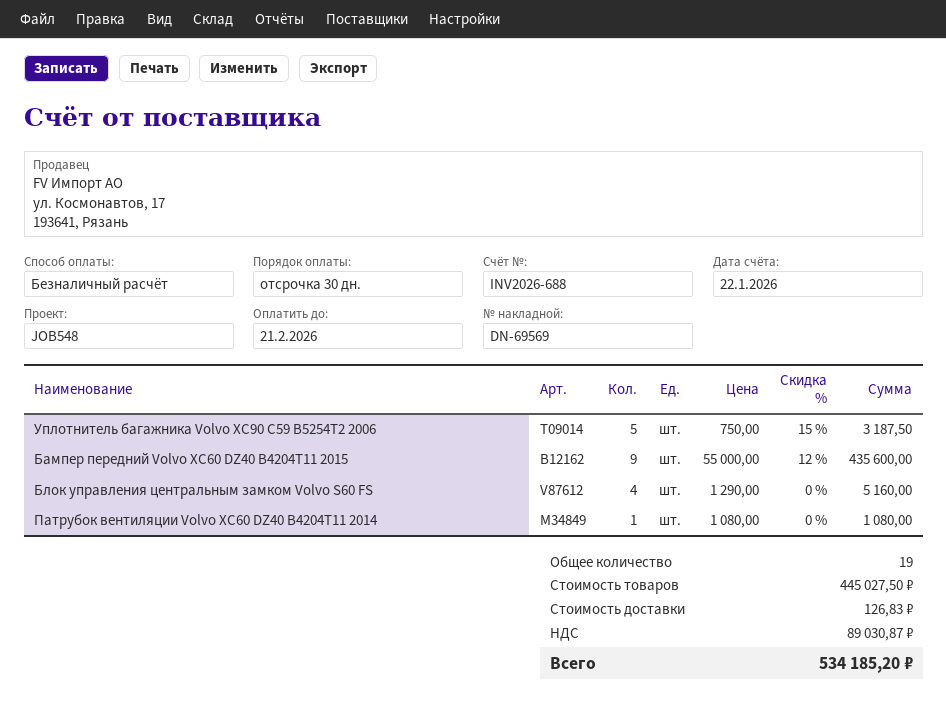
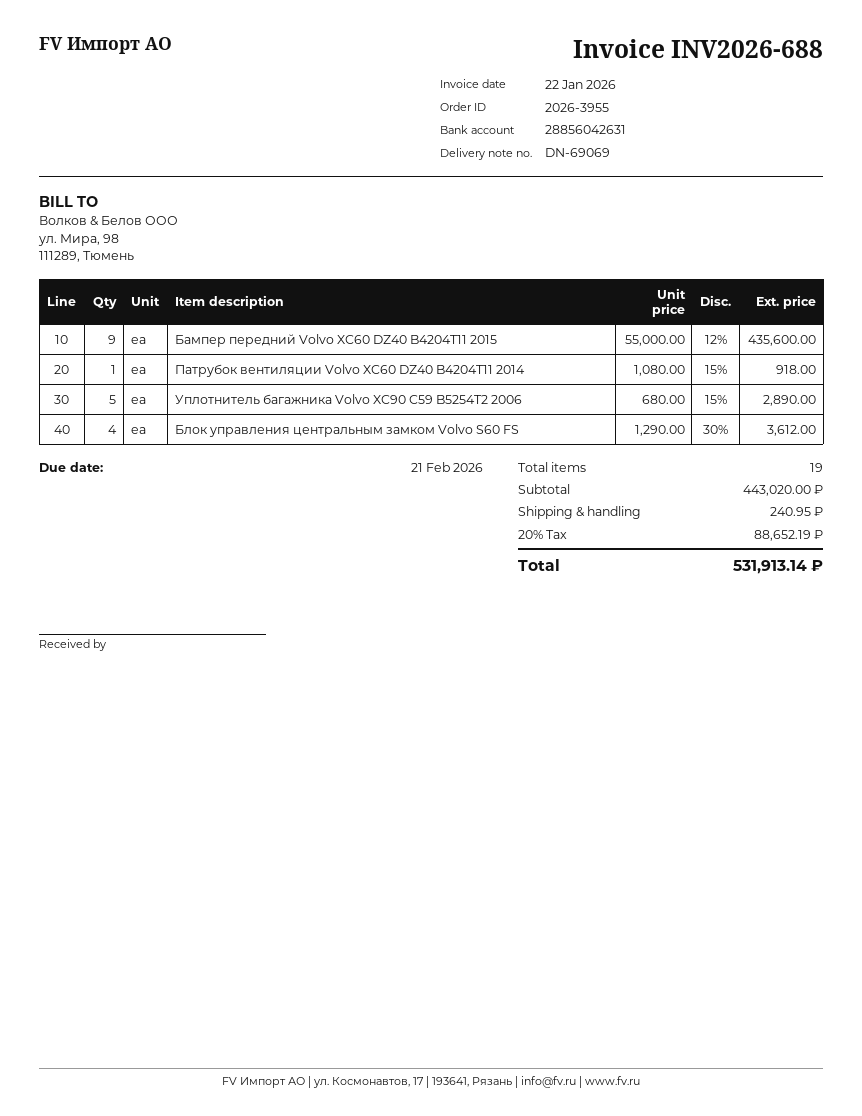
delivery note number: DN-69569 -> DN-69069
Уплотнитель багажника Volvo XC90 C59 B5254T2 2006: 5 x 750.00 - 15% = 3187.50 -> 5 x 680.00 - 15% = 2890.00
Блок управления центральным замком Volvo S60 FS: 4 x 1290.00 = 5160.00 -> 4 x 1290.00 - 30% = 3612.00
Патрубок вентиляции Volvo XC60 DZ40 B4204T11 2014: 1 x 1080.00 = 1080.00 -> 1 x 1080.00 - 15% = 918.00
subtotal: 445027.50 -> 443020.00
shipping: 126.83 -> 240.95
tax: 89030.87 -> 88652.19
total: 534185.20 -> 531913.14

